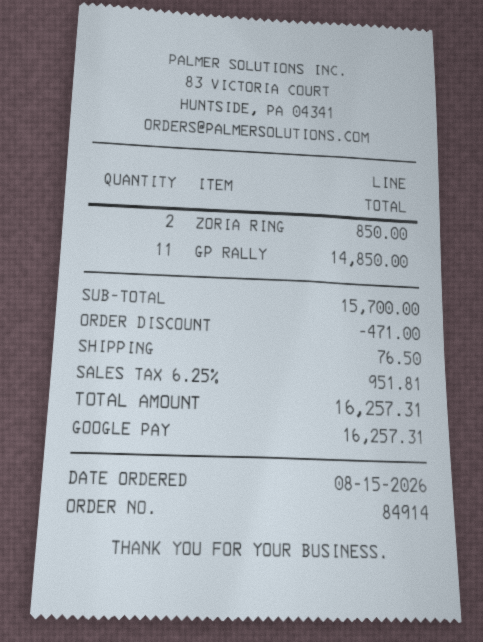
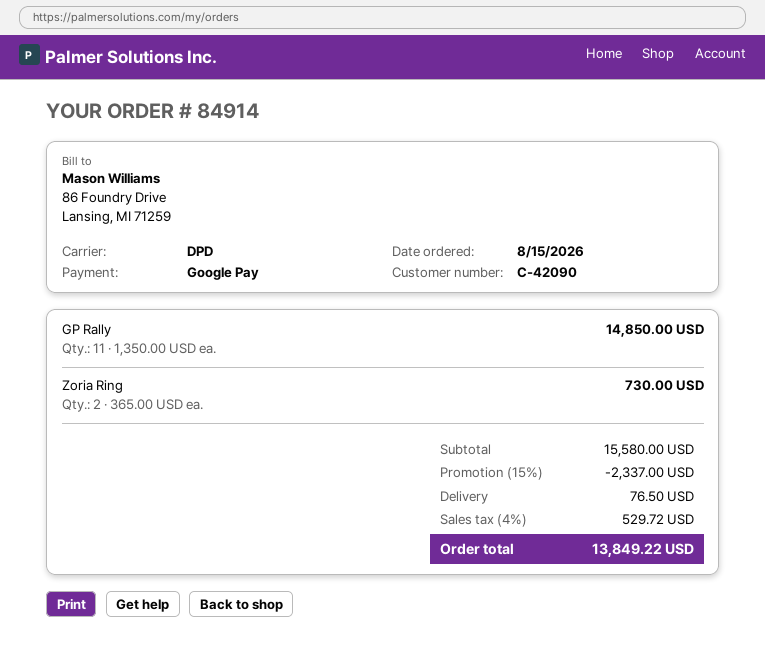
ZORIA RING: 2 for 850.00 -> 2 for 730.00
subtotal: 15700.00 -> 15580.00
discount: 471.00 -> 2337.00
tax: 6.25% = 951.81 -> 4% = 529.72
total: 16257.31 -> 13849.22

